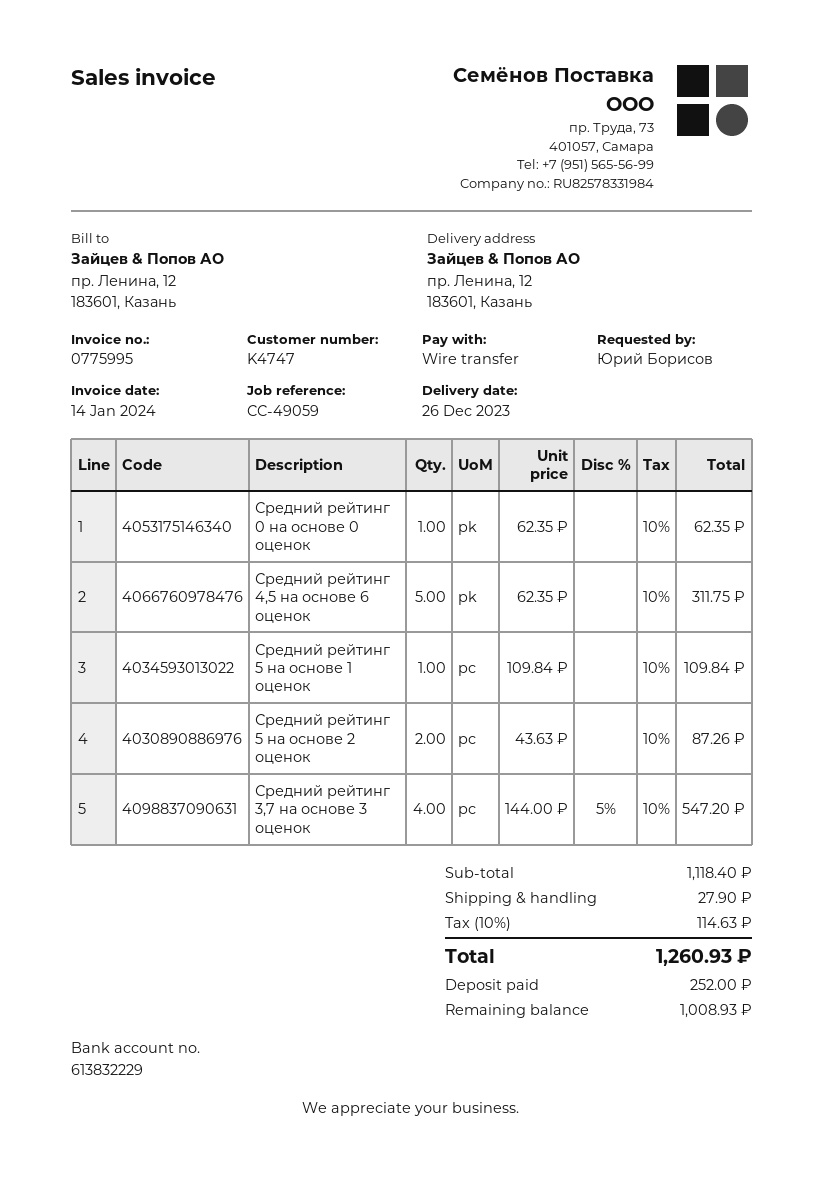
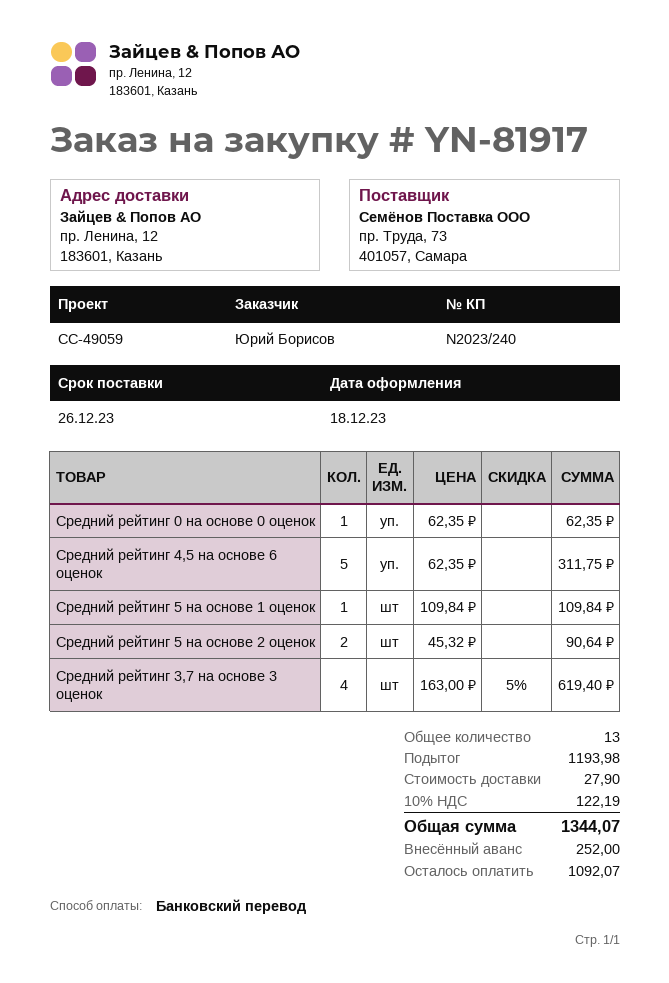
Средний рейтинг 5 на основе 2 оценок: 2 x 43.63 = 87.26 -> 2 x 45.32 = 90.64
Средний рейтинг 3,7 на основе 3 оценок: 4 x 144.00 - 5% = 547.20 -> 4 x 163.00 - 5% = 619.40
subtotal: 1118.40 -> 1193.98
tax: 10% = 114.63 -> 10% = 122.19
total: 1260.93 -> 1344.07
balance: 1008.93 -> 1092.07

